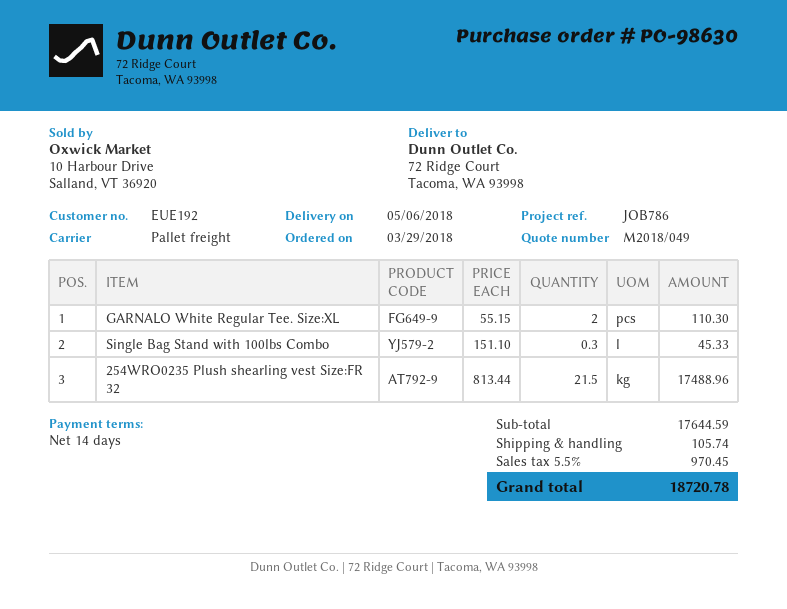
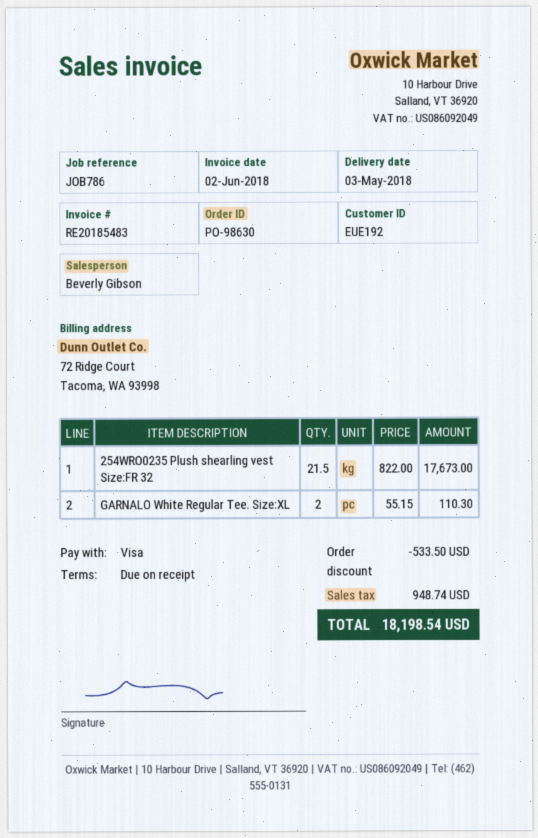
delivery date: 2018-05-06 -> 2018-05-03
payment terms: 14 days -> on receipt
Single Bag Stand with 100lbs Combo: 0.3 x 151.10 = 45.33 -> none
254WRO0235 Plush shearling vest Size:FR 32: 21.5 x 813.44 = 17488.96 -> 21.5 x 822.00 = 17673.00
discount: none -> 533.50
shipping: 105.74 -> none
tax: 970.45 -> 948.74
total: 18720.78 -> 18198.54

